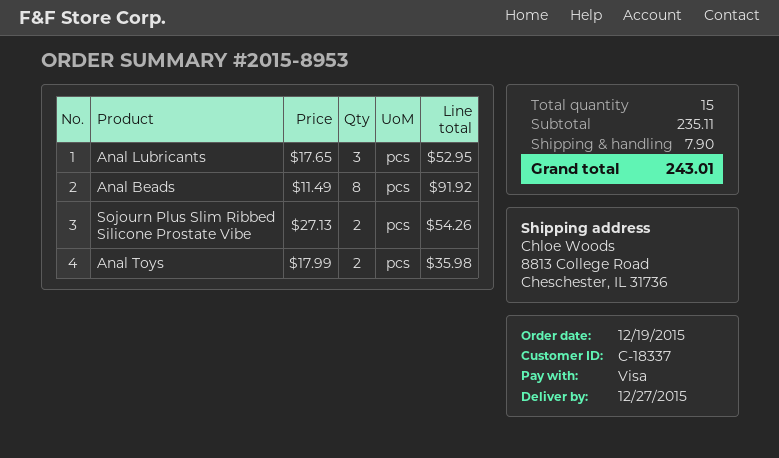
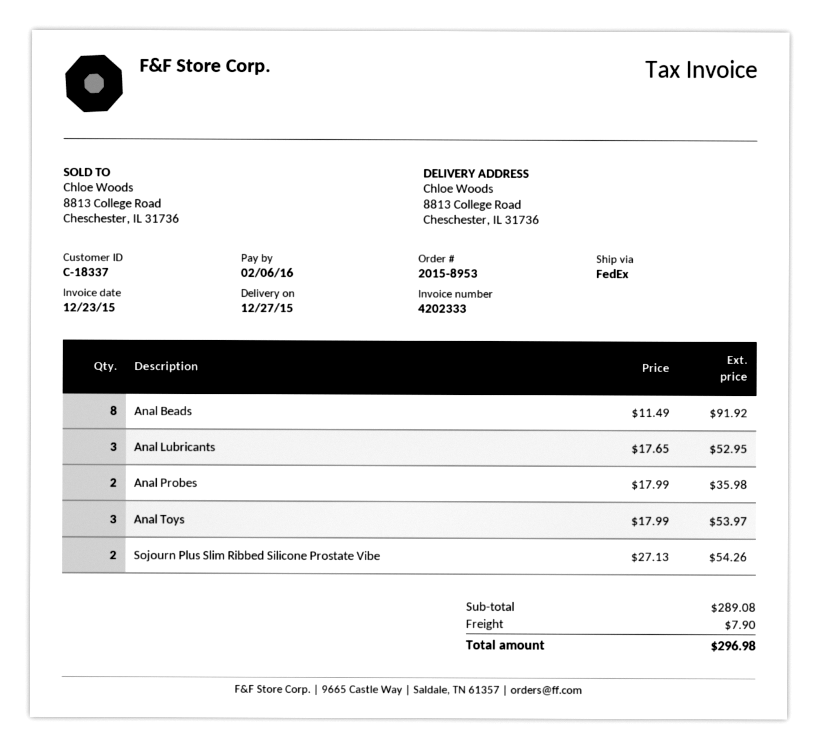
Anal Toys: 2 x 17.99 = 35.98 -> 3 x 17.99 = 53.97
Anal Probes: none -> 2 x 17.99 = 35.98
subtotal: 235.11 -> 289.08
total: 243.01 -> 296.98

